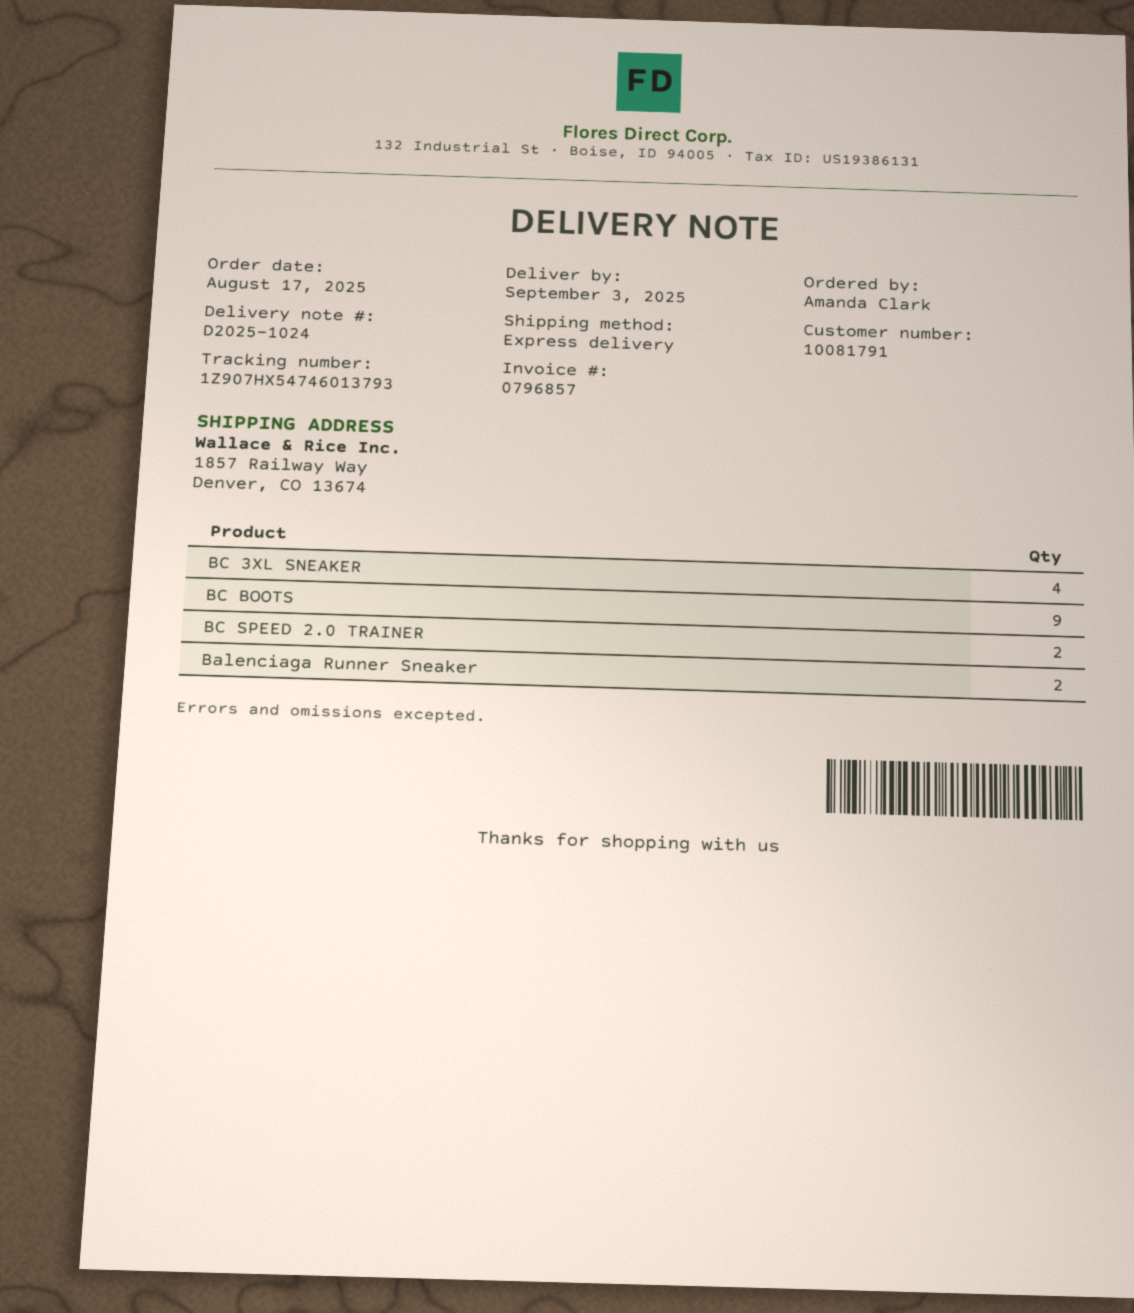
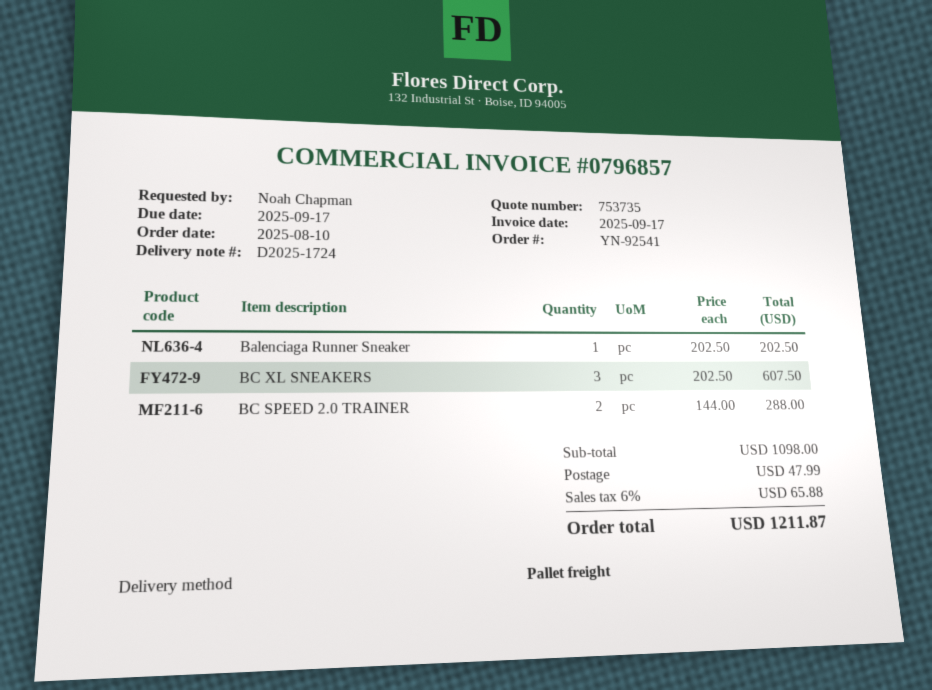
order date: 2025-08-17 -> 2025-08-10
delivery note number: D2025-1024 -> D2025-1724
ordered by: Amanda Clark -> Noah Chapman
shipping method: express -> pallet freight
BC 3XL SNEAKER: 4 -> none
BC BOOTS: 9 -> none
Balenciaga Runner Sneaker: 2 -> 1
BC XL SNEAKERS: none -> 3

